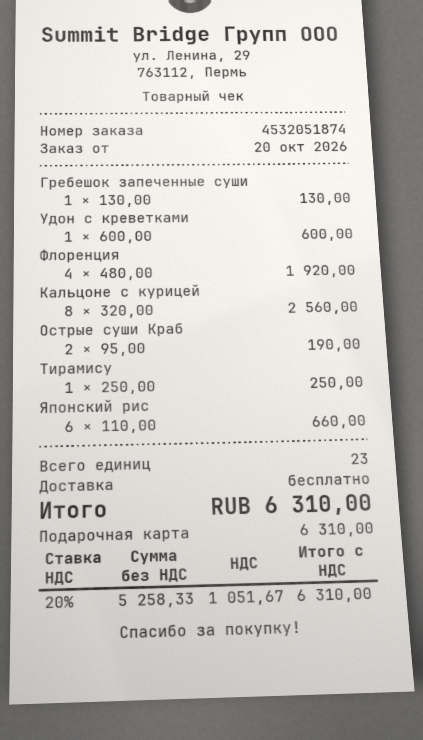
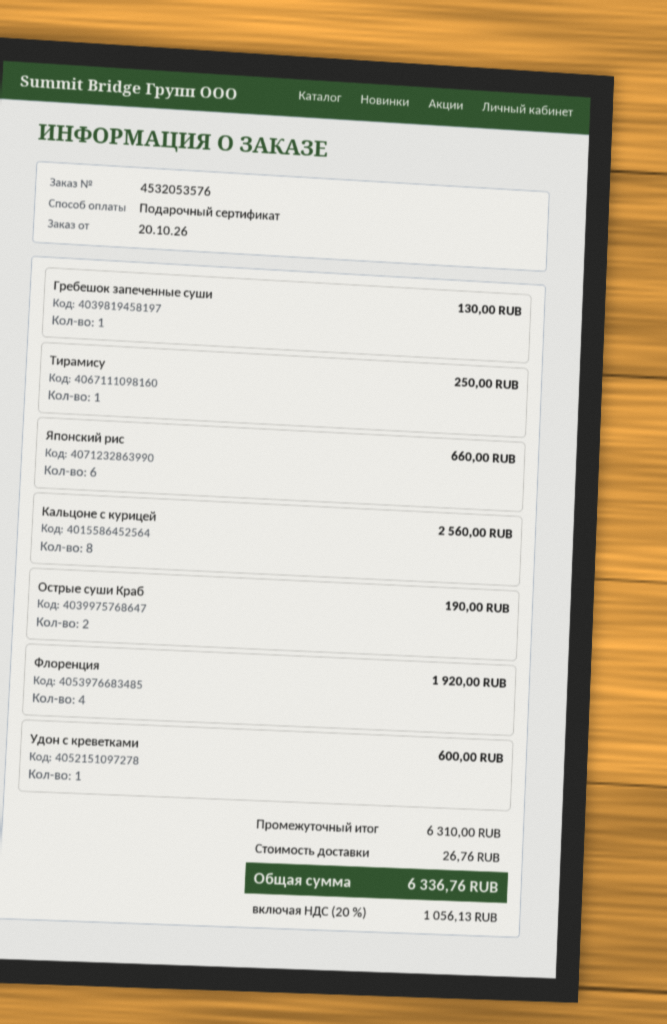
order number: 4532051874 -> 4532053576
shipping: 0.00 -> 26.76
tax: 20% = 1051.67 -> 20% = 1056.13
total: 6310.00 -> 6336.76

